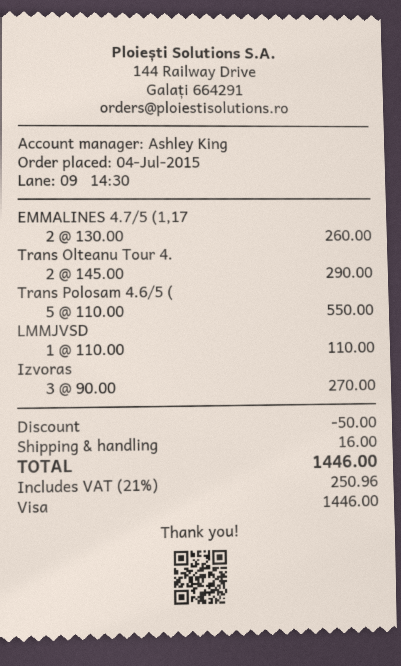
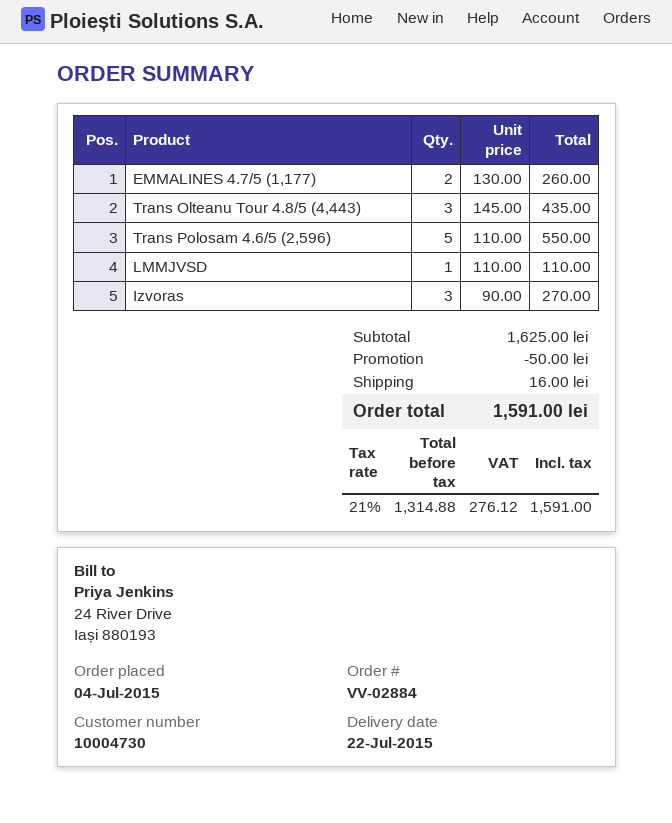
Trans Olteanu Tour 4.: 2 x 145.00 = 290.00 -> 3 x 145.00 = 435.00
tax: 21% = 250.96 -> 21% = 276.12
total: 1446.00 -> 1591.00

